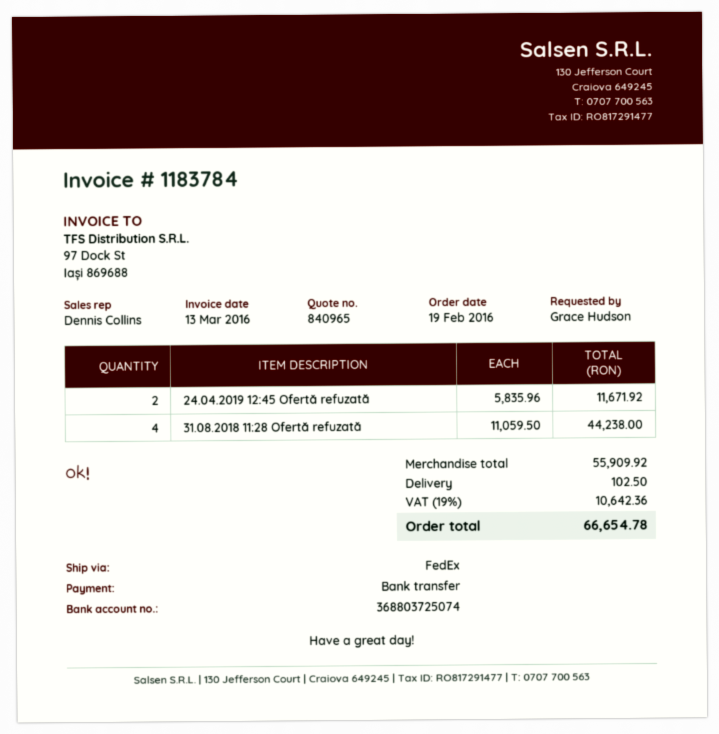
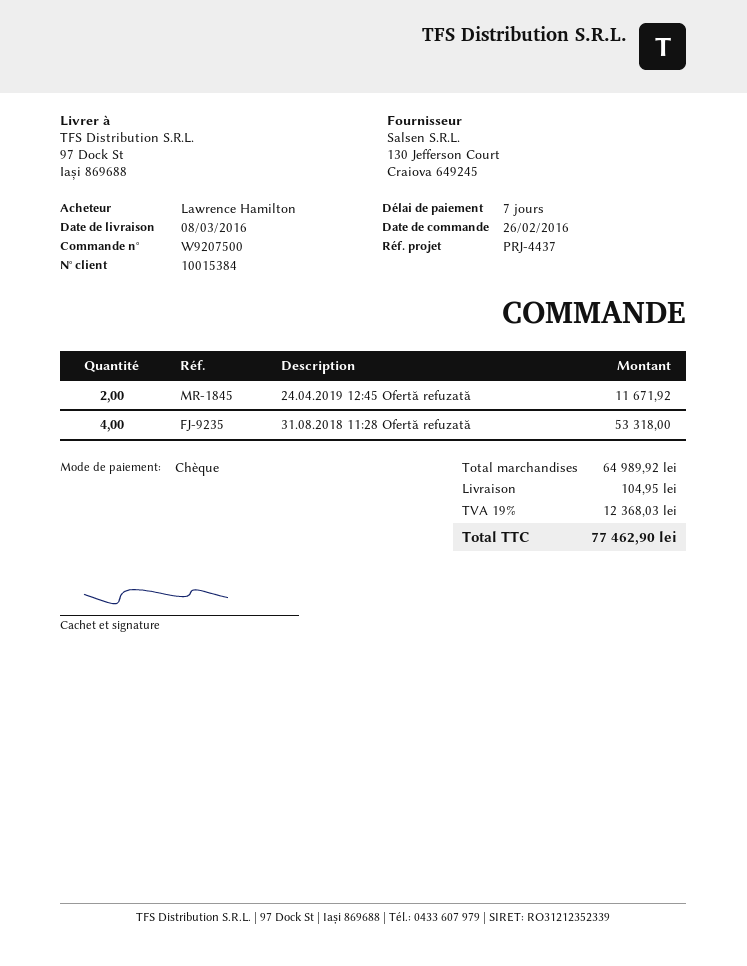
order date: 2016-02-19 -> 2016-02-26
ordered by: Grace Hudson -> Lawrence Hamilton
payment method: bank transfer -> cheque
31.08.2018 11:28 Ofertă refuzată: 4 for 44238.00 -> 4 for 53318.00
subtotal: 55909.92 -> 64989.92
shipping: 102.50 -> 104.95
tax: 19% = 10642.36 -> 19% = 12368.03
total: 66654.78 -> 77462.90

